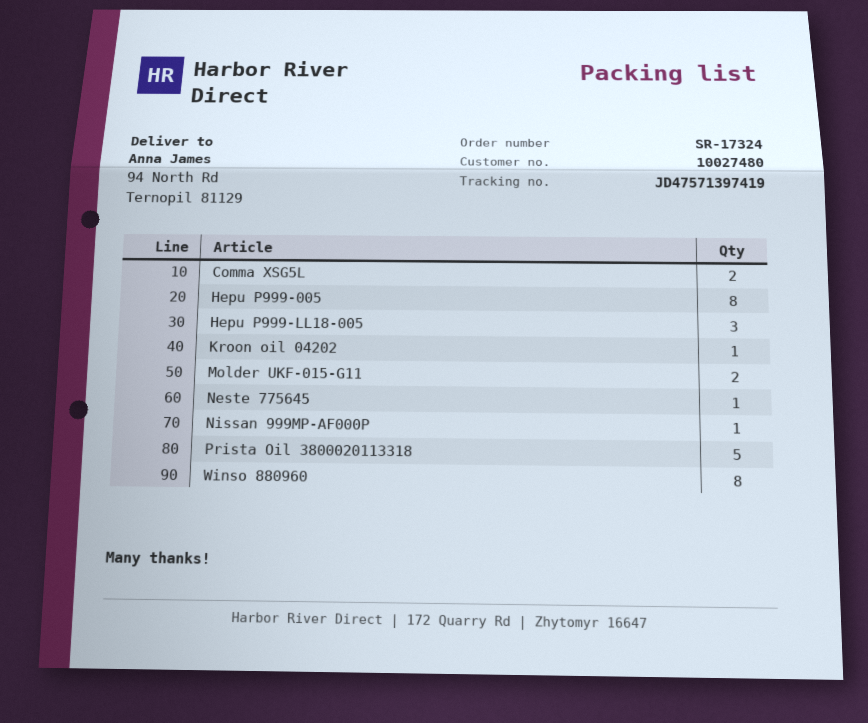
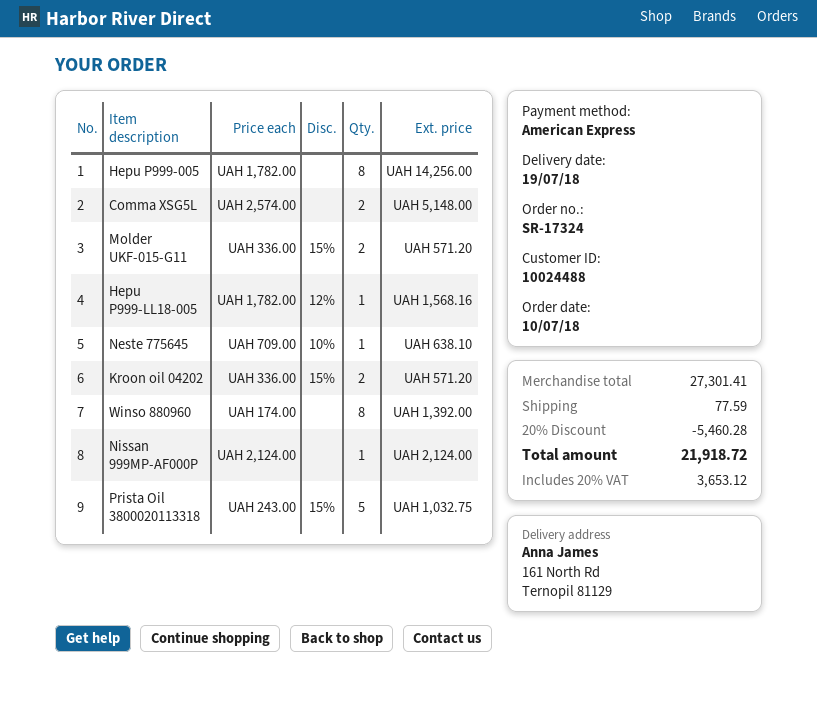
customer number: 10027480 -> 10024488
ship to: 94 North Rd, Ternopil 81129 -> 161 North Rd, Ternopil 81129
Hepu P999-LL18-005: 3 -> 1
Kroon oil 04202: 1 -> 2

